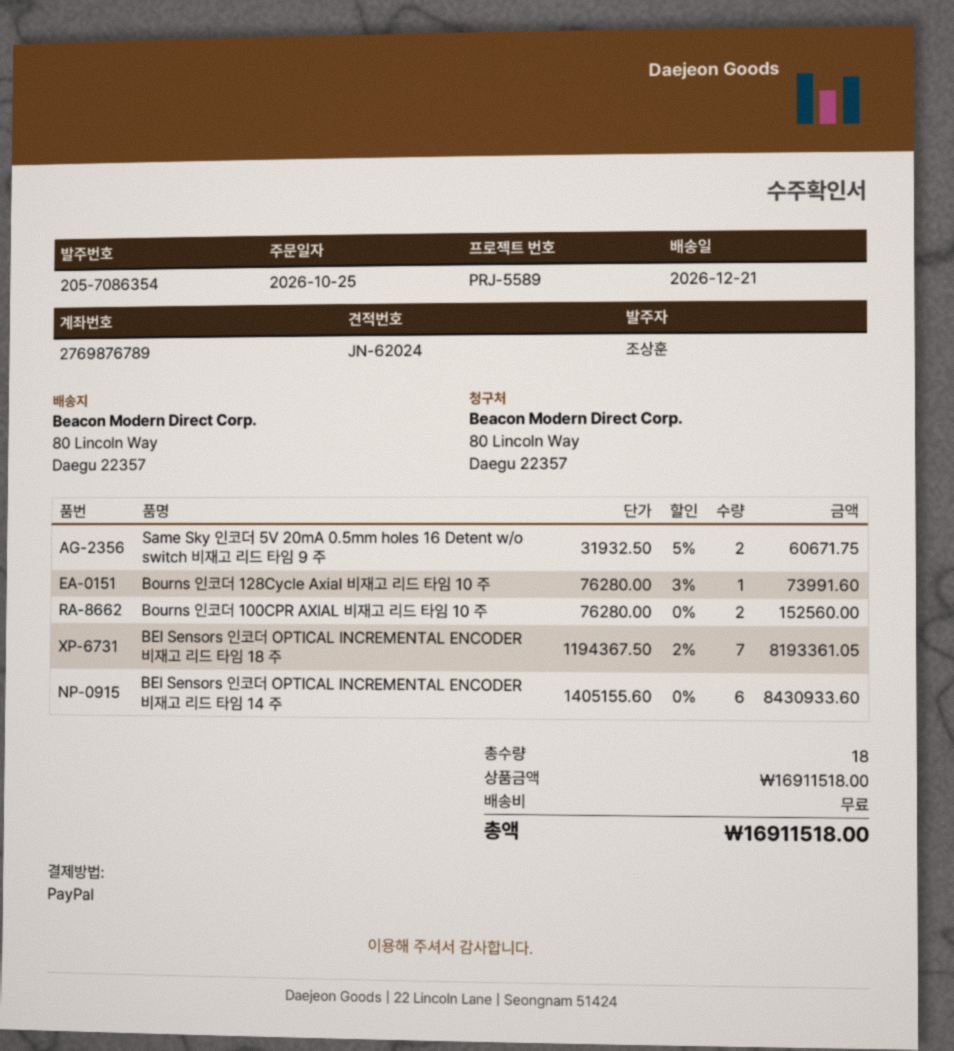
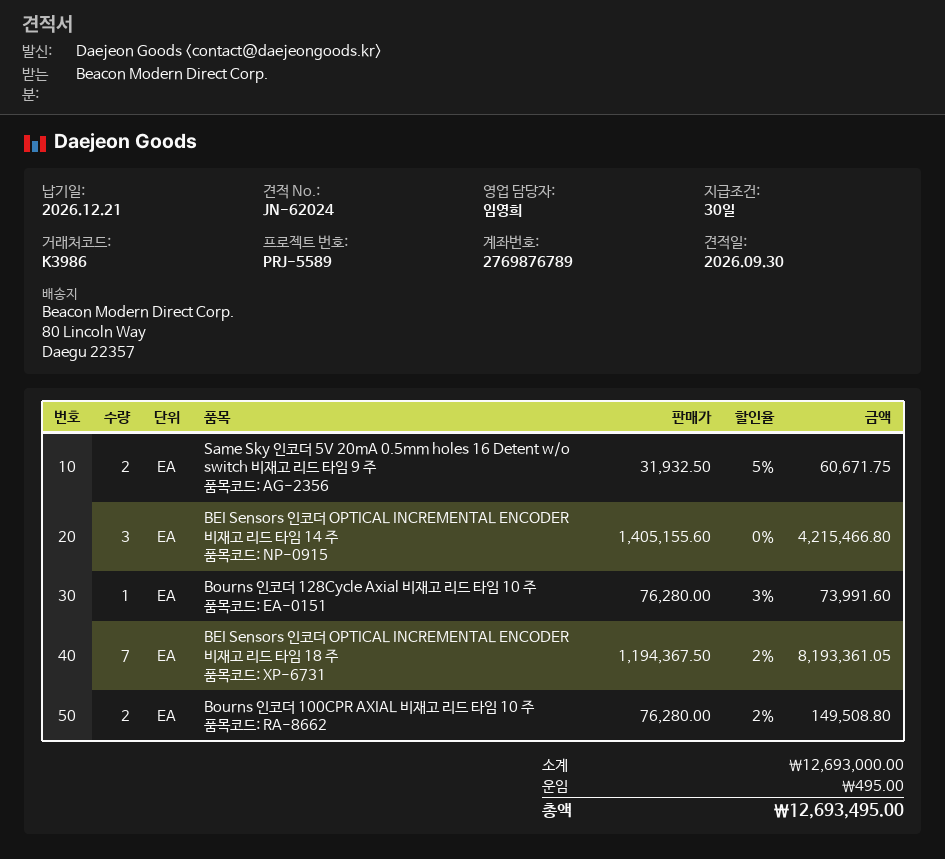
Bourns 인코더 100CPR AXIAL 비재고 리드 타임 10 주: 2 x 76280.00 = 152560.00 -> 2 x 76280.00 - 2% = 149508.80
BEI Sensors 인코더 OPTICAL INCREMENTAL ENCODER 비재고 리드 타임 14 주: 6 x 1405155.60 = 8430933.60 -> 3 x 1405155.60 = 4215466.80
subtotal: 16911518.00 -> 12693000.00
shipping: 0.00 -> 495.00
total: 16911518.00 -> 12693495.00

